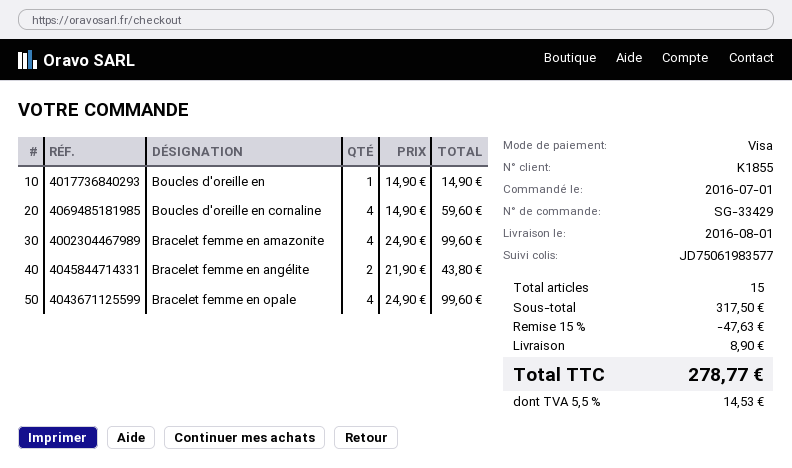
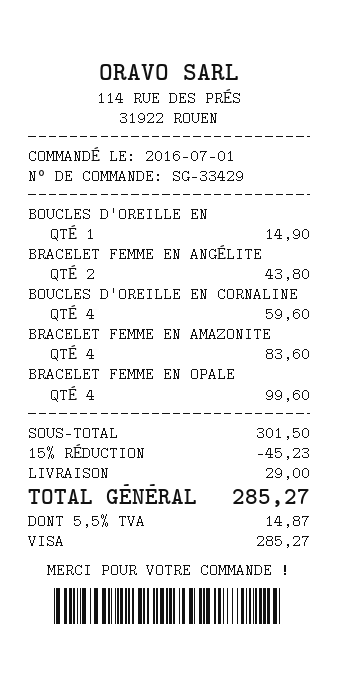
Bracelet femme en amazonite: 4 for 99.60 -> 4 for 83.60
subtotal: 317.50 -> 301.50
discount: 15% = 47.63 -> 15% = 45.23
shipping: 8.90 -> 29.00
tax: 5.5% = 14.53 -> 5.5% = 14.87
total: 278.77 -> 285.27

